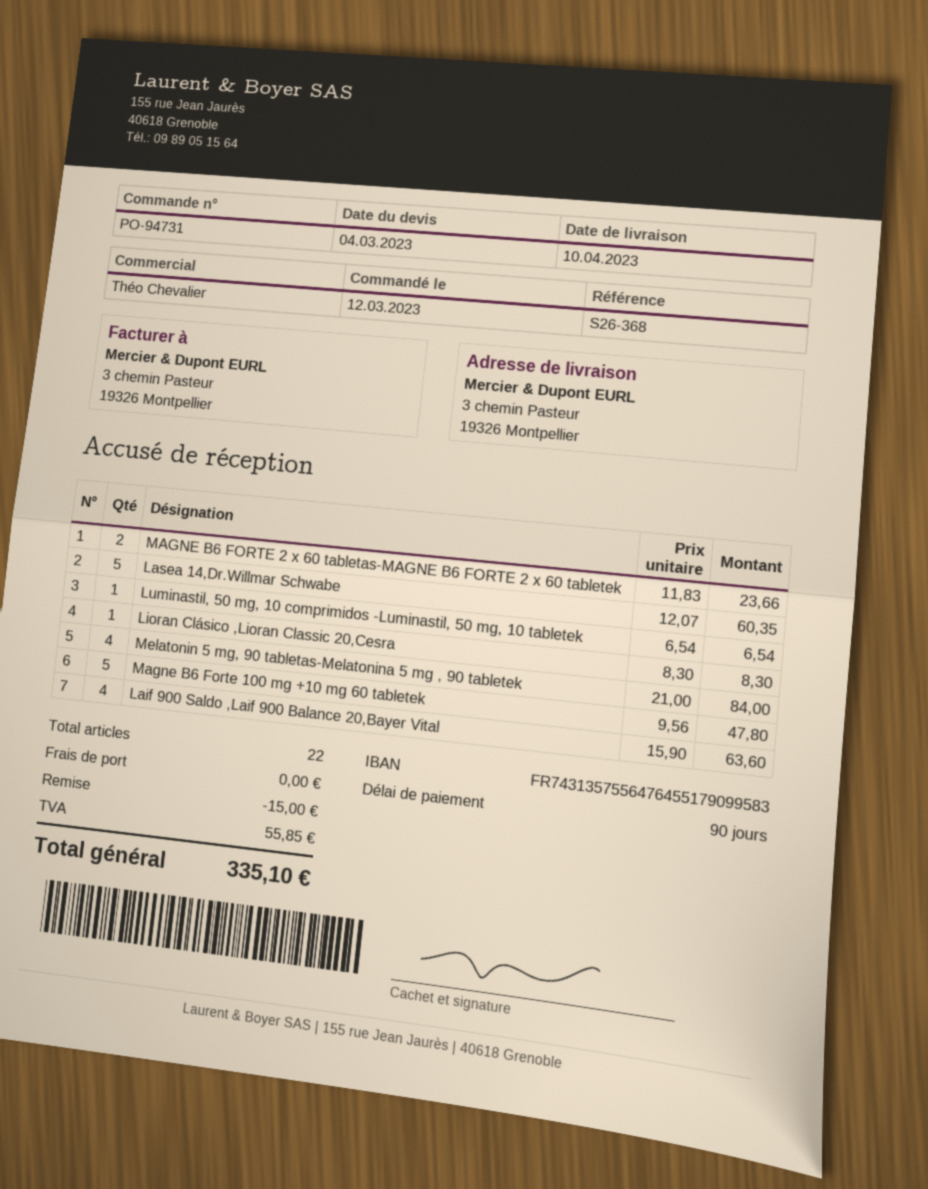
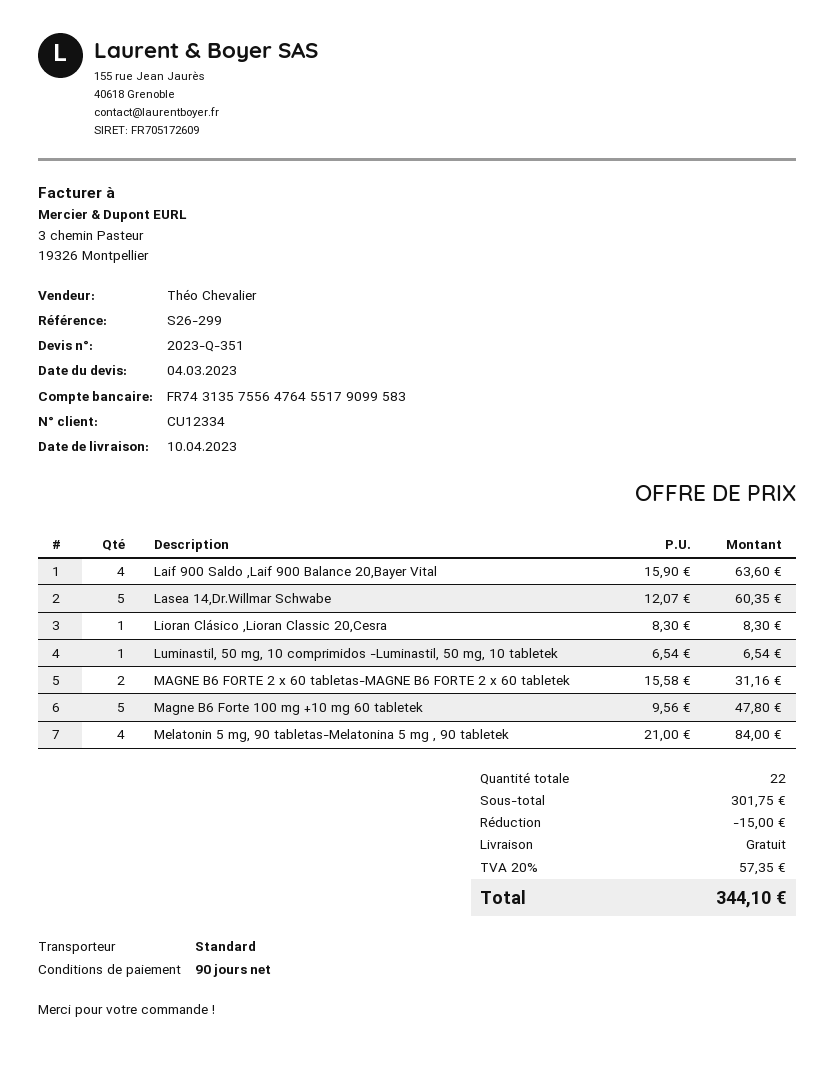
reference: S26-368 -> S26-299
MAGNE B6 FORTE 2 x 60 tabletas-MAGNE B6 FORTE 2 x 60 tabletek: 2 x 11.83 = 23.66 -> 2 x 15.58 = 31.16
tax: 55.85 -> 57.35
total: 335.10 -> 344.10

